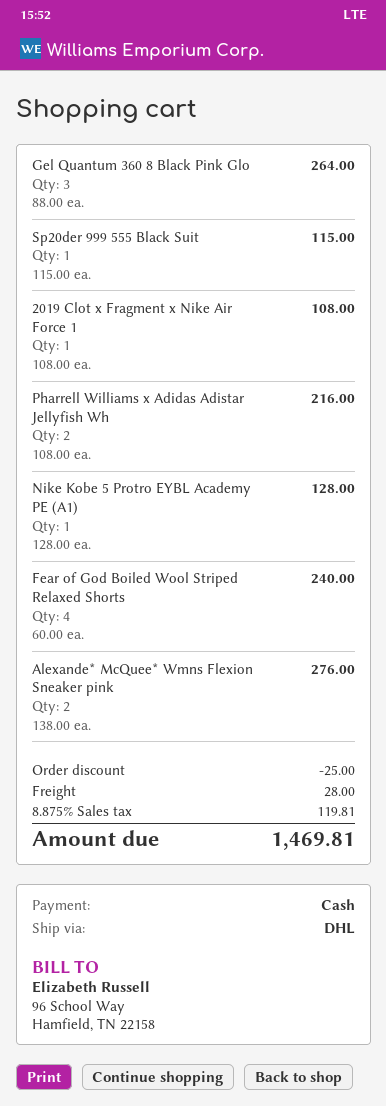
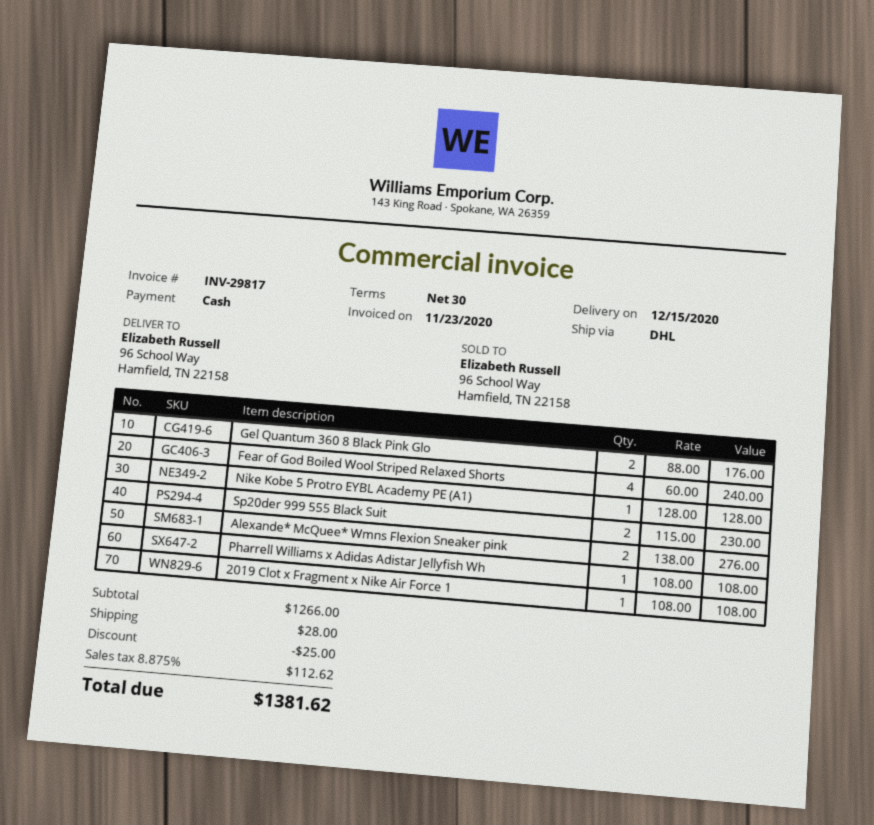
Gel Quantum 360 8 Black Pink Glo: 3 x 88.00 = 264.00 -> 2 x 88.00 = 176.00
Sp20der 999 555 Black Suit: 1 x 115.00 = 115.00 -> 2 x 115.00 = 230.00
Pharrell Williams x Adidas Adistar Jellyfish Wh: 2 x 108.00 = 216.00 -> 1 x 108.00 = 108.00
tax: 8.875% = 119.81 -> 8.875% = 112.62
total: 1469.81 -> 1381.62

